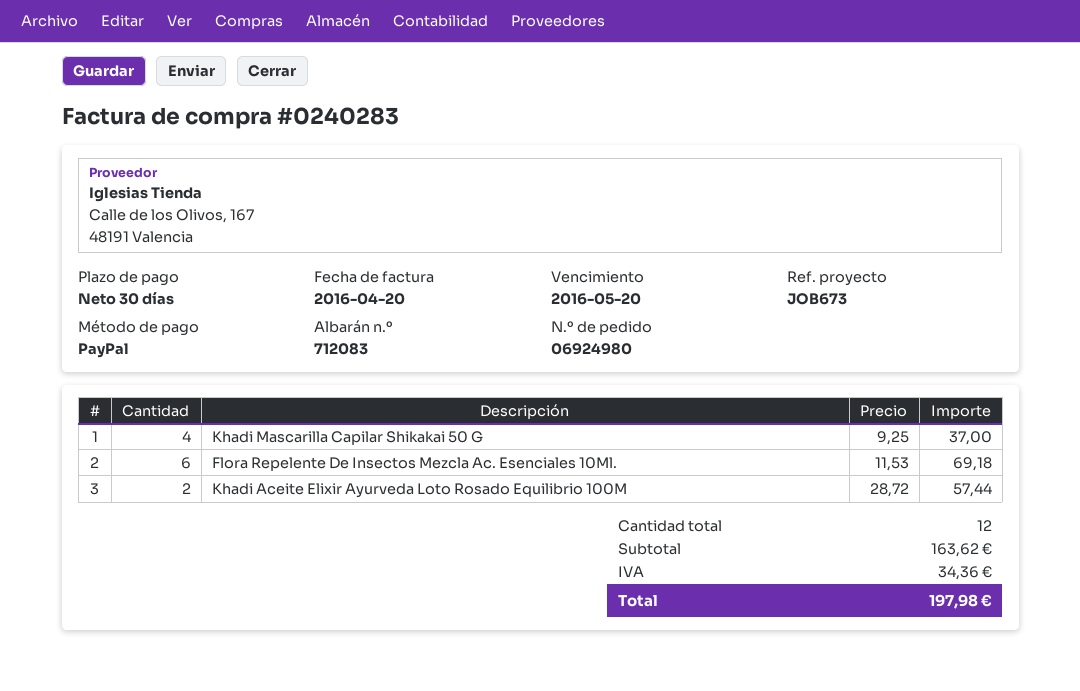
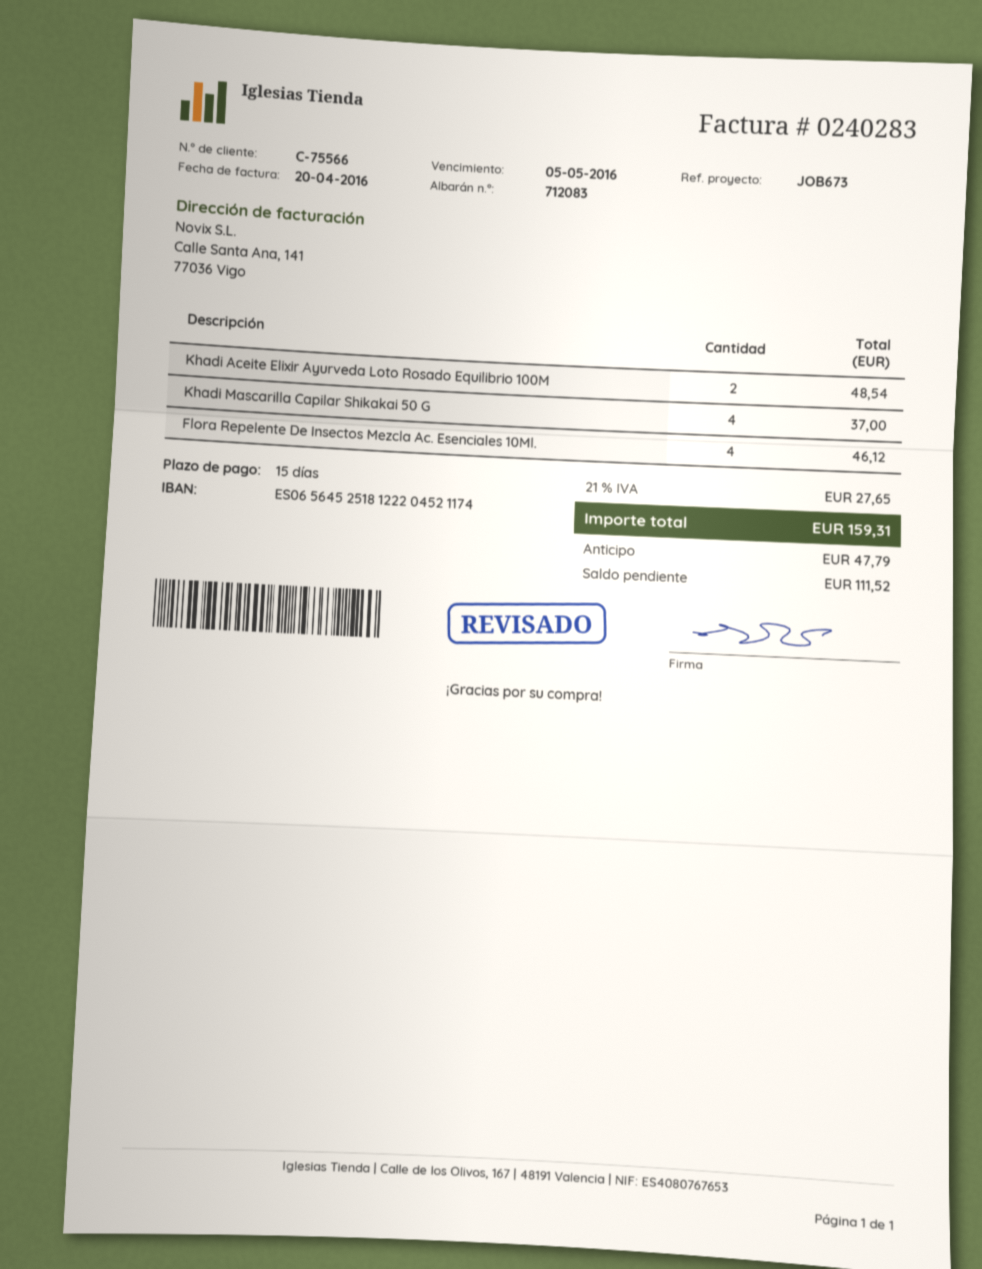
payment terms: 30 days -> 15 days
due date: 2016-05-20 -> 2016-05-05
Flora Repelente De Insectos Mezcla Ac. Esenciales 10Ml.: 6 for 69.18 -> 4 for 46.12
Khadi Aceite Elixir Ayurveda Loto Rosado Equilibrio 100M: 2 for 57.44 -> 2 for 48.54
tax: 34.36 -> 27.65
total: 197.98 -> 159.31

